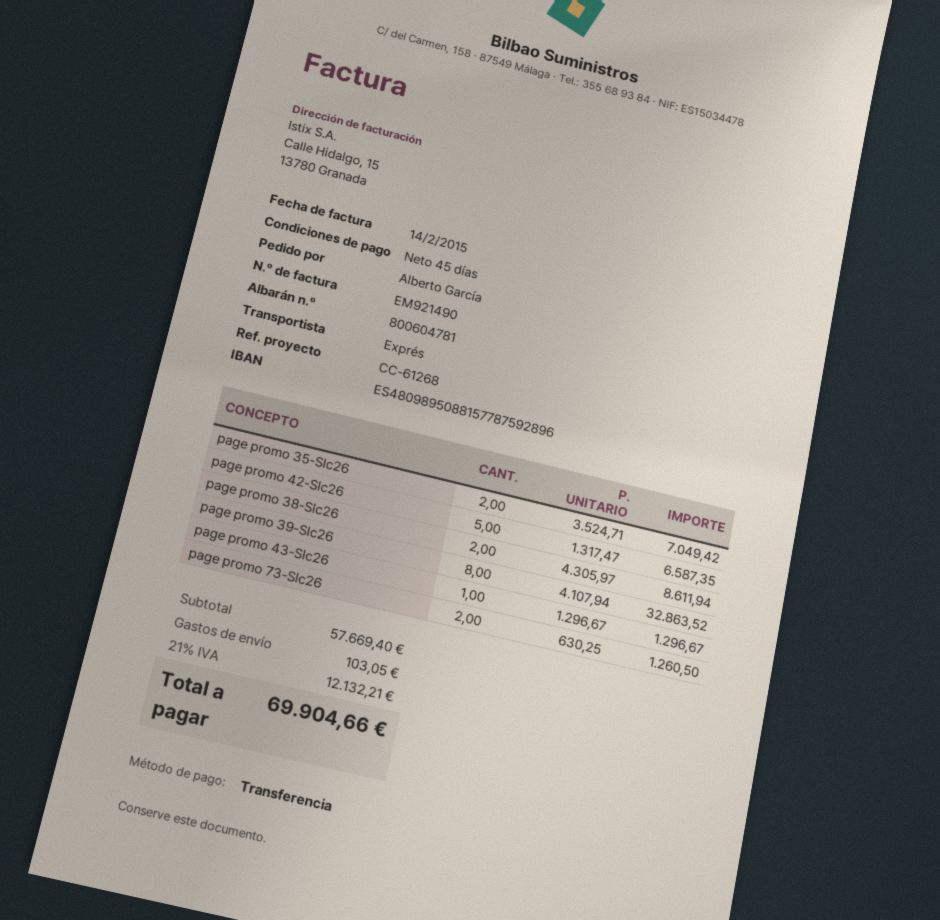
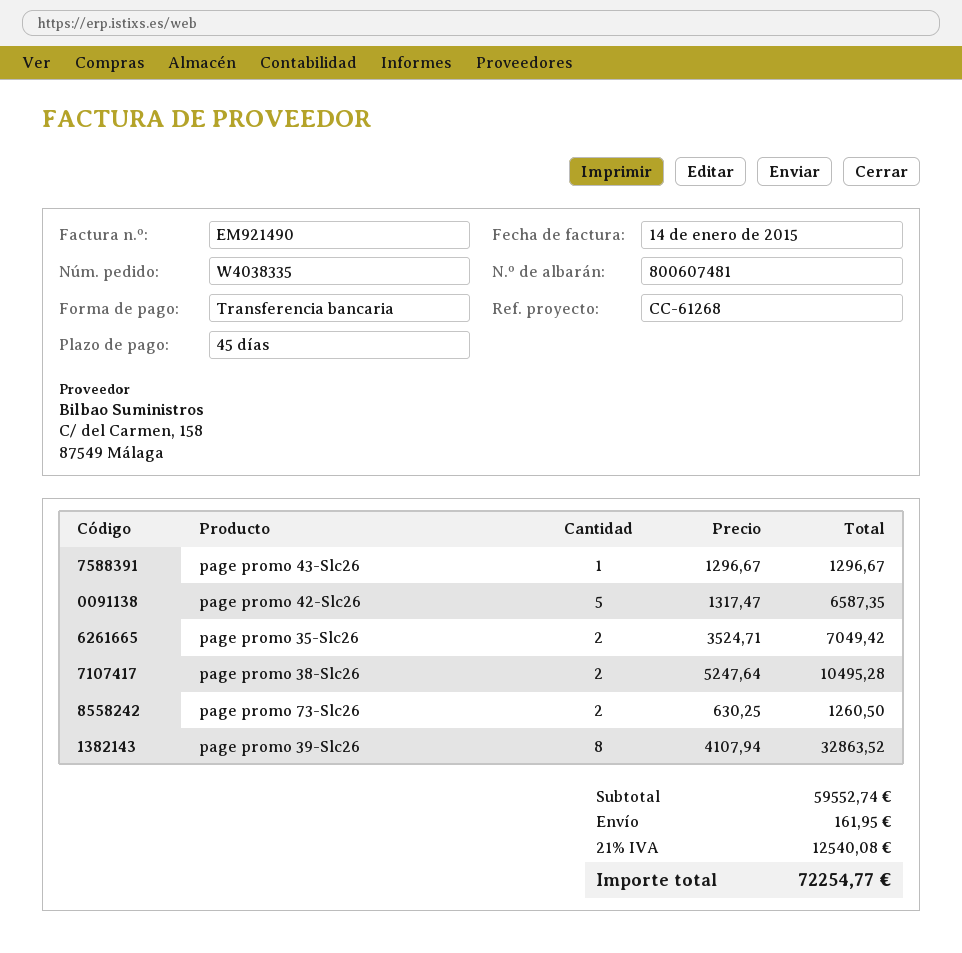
delivery note number: 800604781 -> 800607481
invoice date: 2015-02-14 -> 2015-01-14
page promo 38-Slc26: 2 x 4305.97 = 8611.94 -> 2 x 5247.64 = 10495.28
subtotal: 57669.40 -> 59552.74
shipping: 103.05 -> 161.95
tax: 21% = 12132.21 -> 21% = 12540.08
total: 69904.66 -> 72254.77

